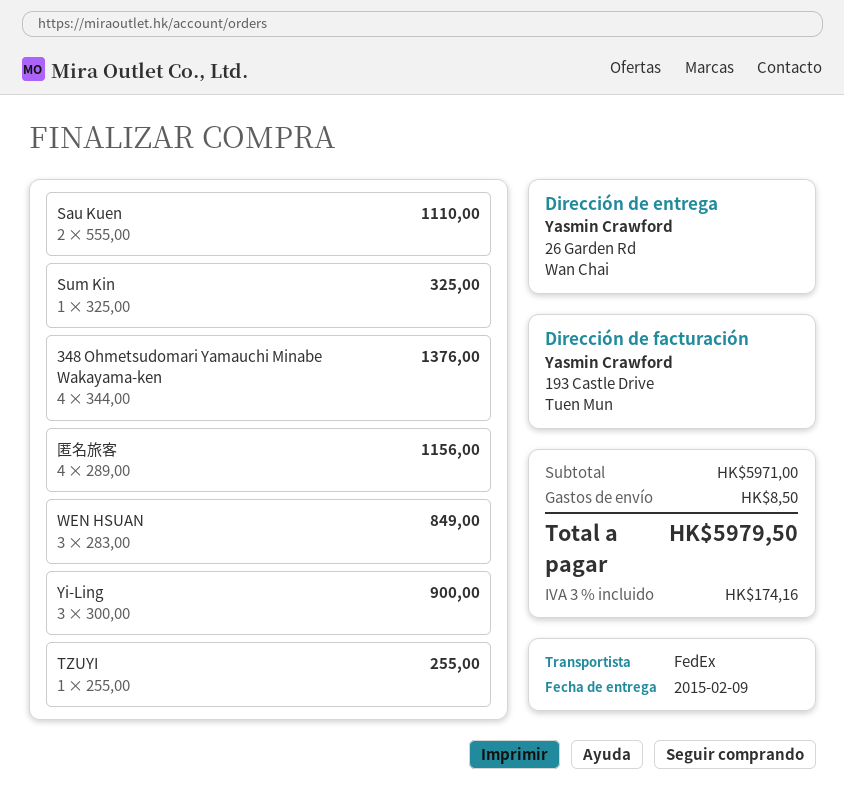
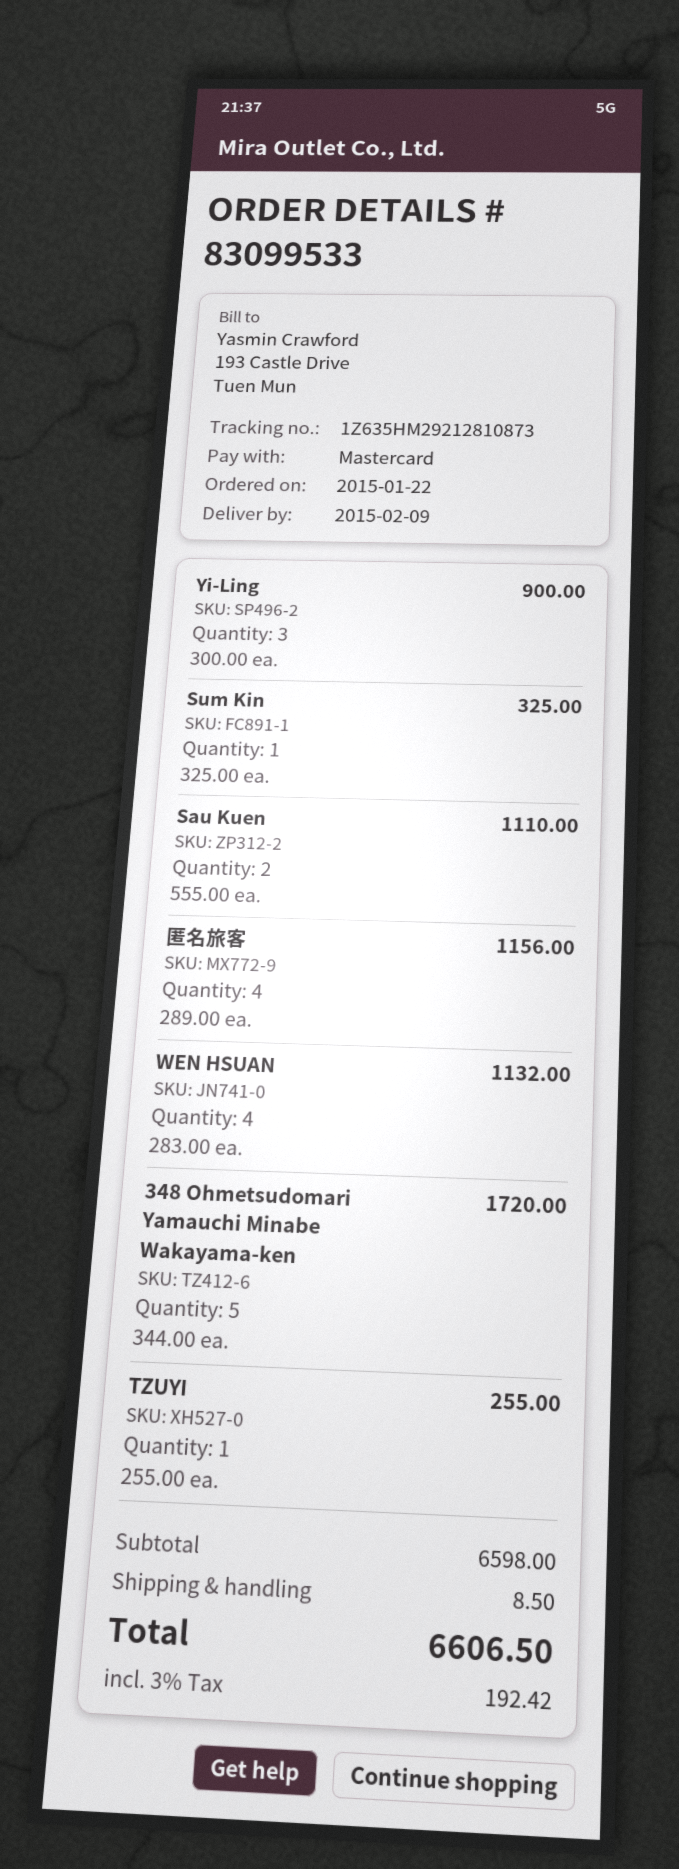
348 Ohmetsudomari Yamauchi Minabe Wakayama-ken: 4 x 344.00 = 1376.00 -> 5 x 344.00 = 1720.00
WEN HSUAN: 3 x 283.00 = 849.00 -> 4 x 283.00 = 1132.00
subtotal: 5971.00 -> 6598.00
tax: 3% = 174.16 -> 3% = 192.42
total: 5979.50 -> 6606.50

